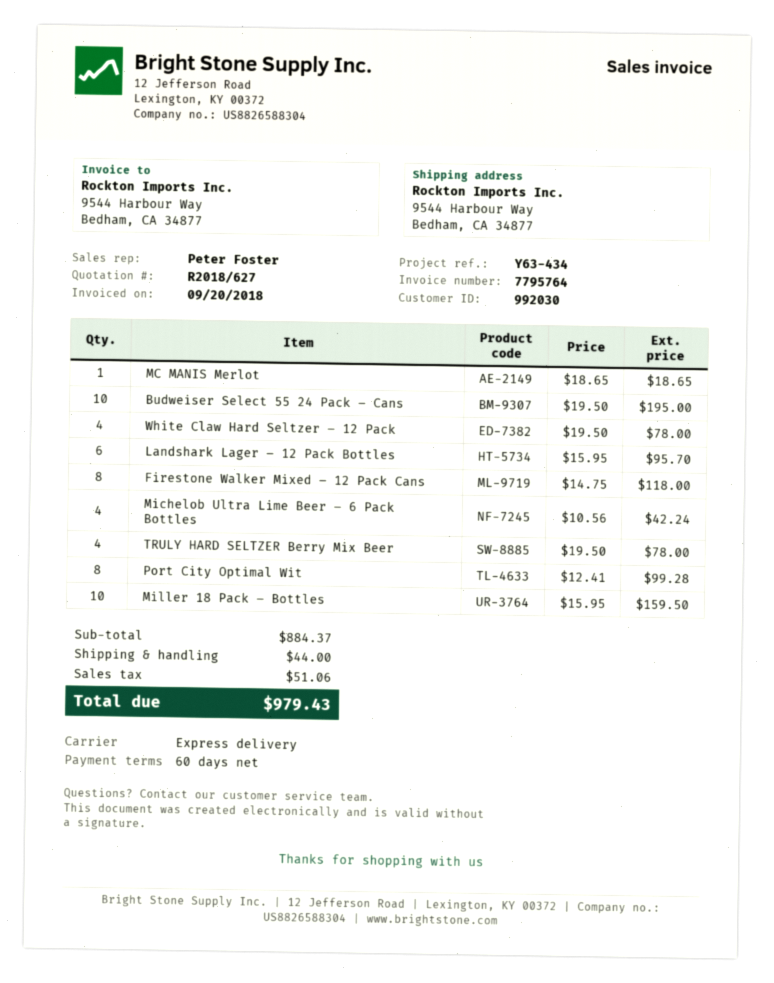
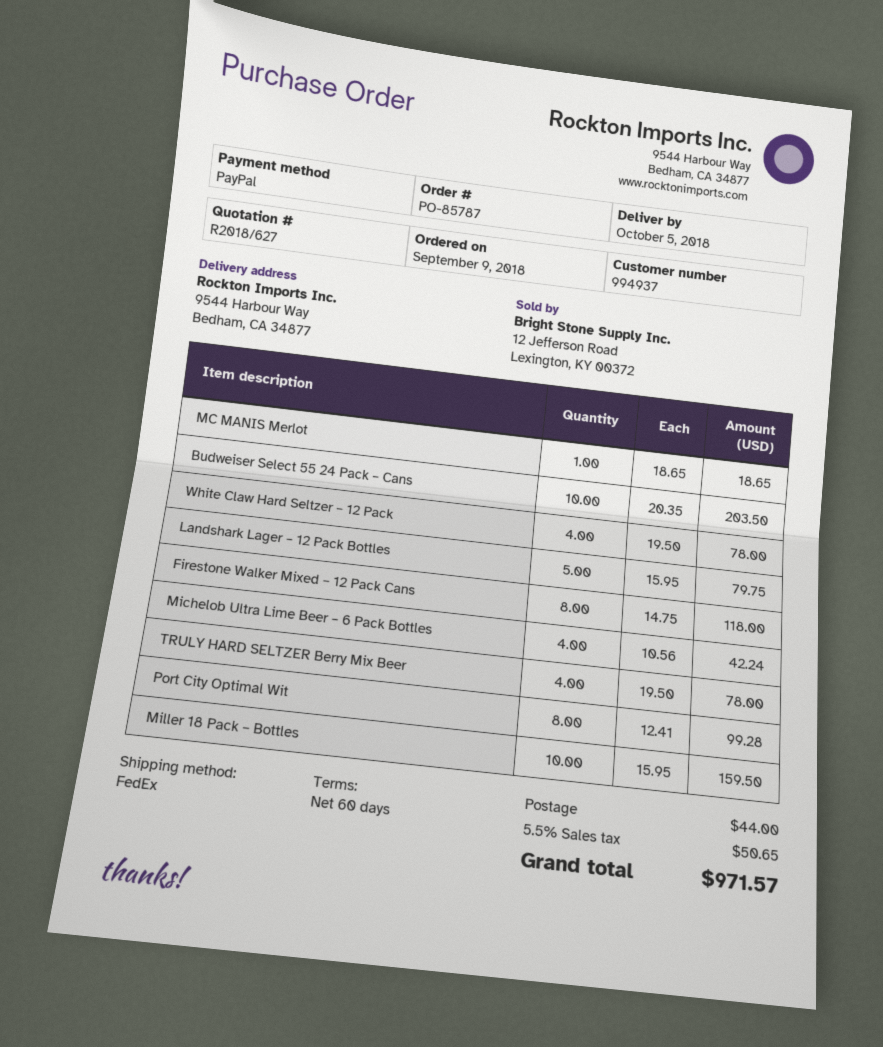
customer number: 992030 -> 994937
shipping method: express -> FedEx
Budweiser Select 55 24 Pack – Cans: 10 x 19.50 = 195.00 -> 10 x 20.35 = 203.50
Landshark Lager – 12 Pack Bottles: 6 x 15.95 = 95.70 -> 5 x 15.95 = 79.75
tax: 51.06 -> 50.65
total: 979.43 -> 971.57

